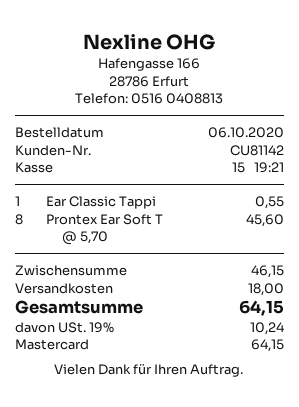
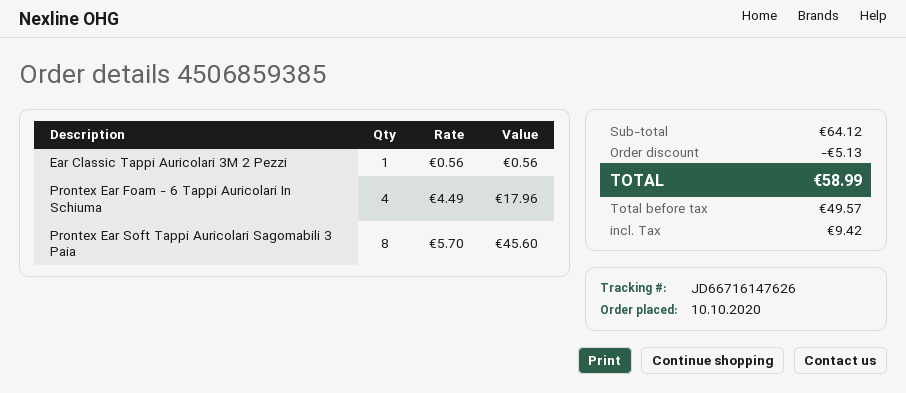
order date: 2020-10-06 -> 2020-10-10
Ear Classic Tappi: 1 x 0.55 = 0.55 -> 1 x 0.56 = 0.56
Prontex Ear Foam - 6 Tappi Auricolari In Schiuma: none -> 4 x 4.49 = 17.96
subtotal: 46.15 -> 64.12
discount: none -> 5.13
shipping: 18.00 -> none
tax: 10.24 -> 9.42
total: 64.15 -> 58.99

